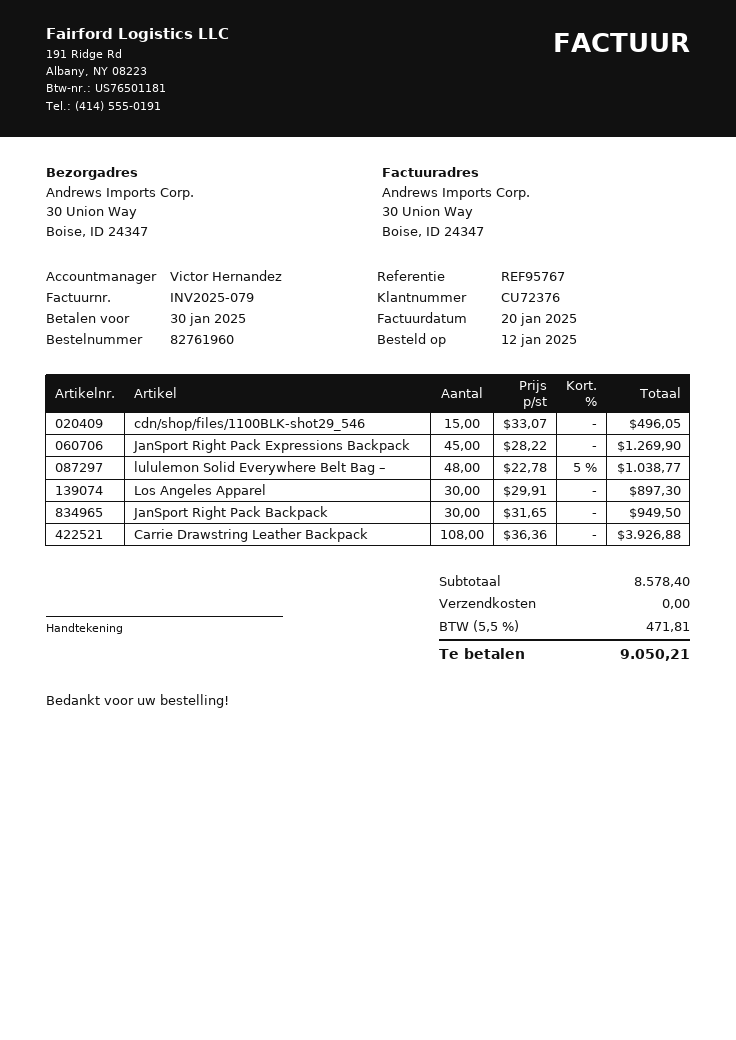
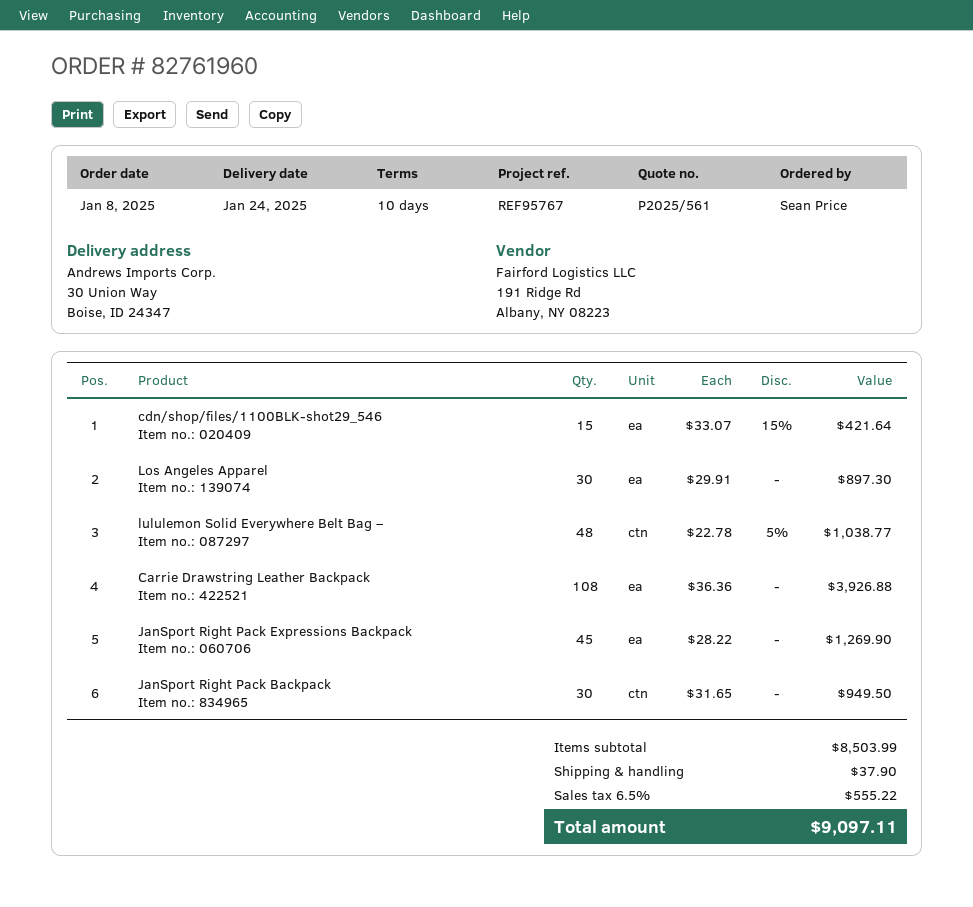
order date: 2025-01-12 -> 2025-01-08
cdn/shop/files/1100BLK-shot29_546: 15 x 33.07 = 496.05 -> 15 x 33.07 - 15% = 421.64
subtotal: 8578.40 -> 8503.99
shipping: 0.00 -> 37.90
tax: 5.5% = 471.81 -> 6.5% = 555.22
total: 9050.21 -> 9097.11

